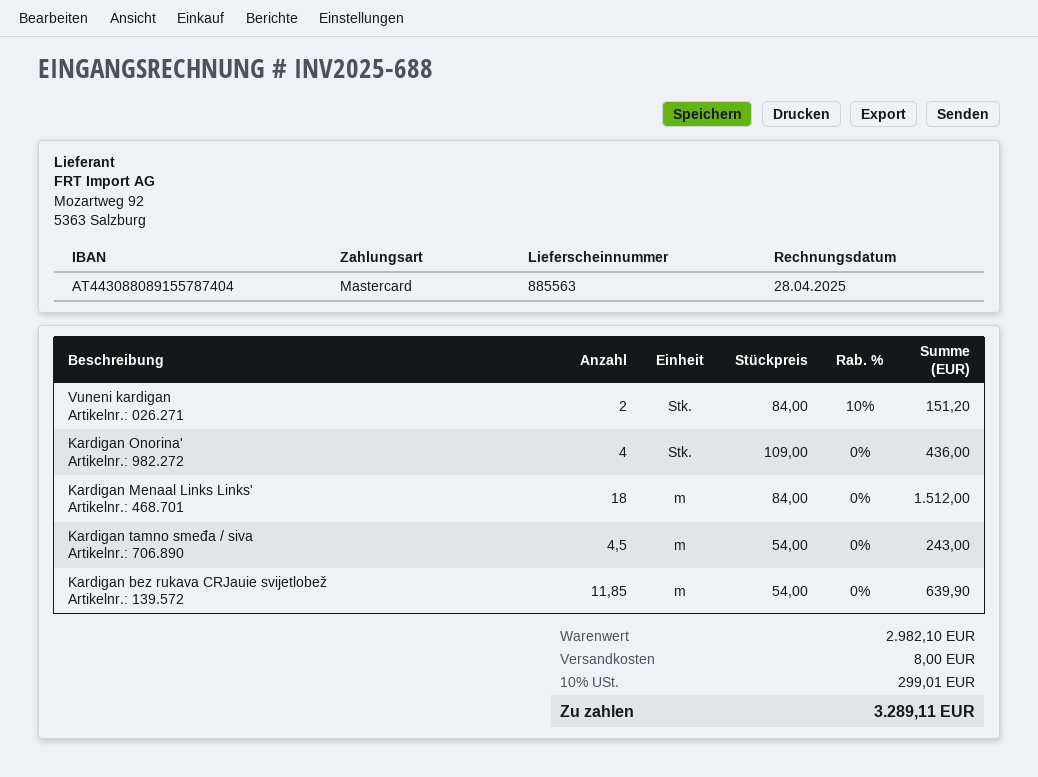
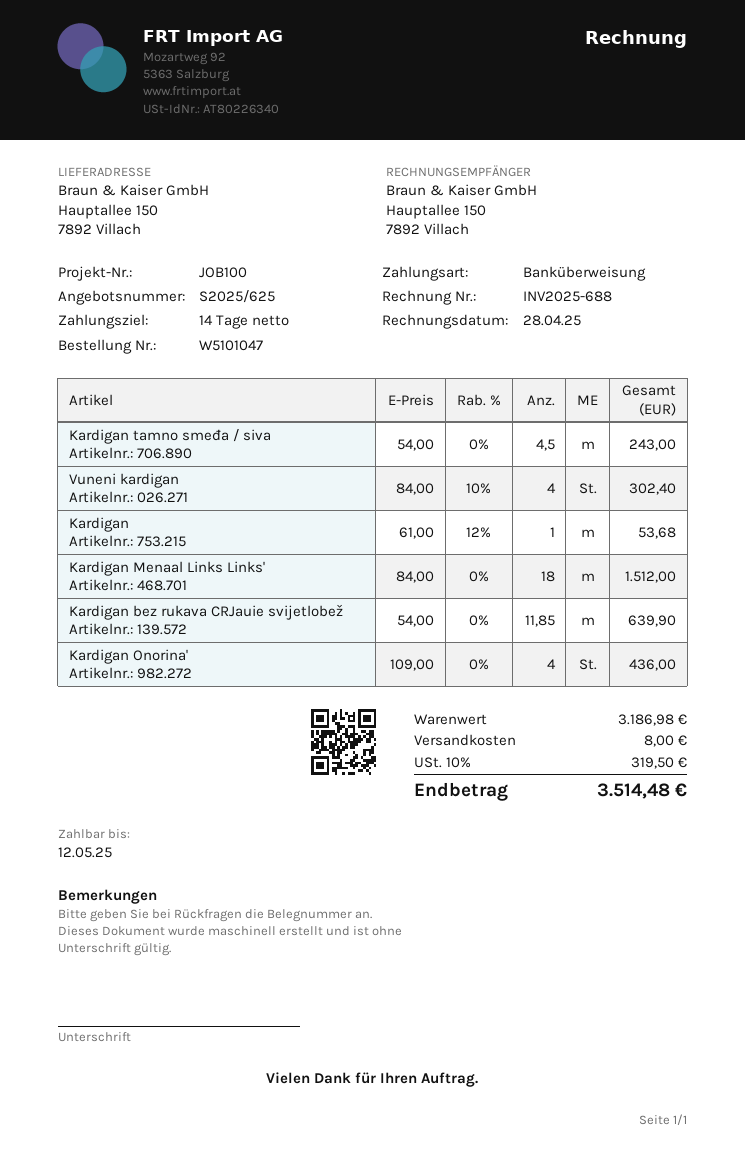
payment method: Mastercard -> bank transfer
Vuneni kardigan: 2 x 84.00 - 10% = 151.20 -> 4 x 84.00 - 10% = 302.40
Kardigan: none -> 1 x 61.00 - 12% = 53.68
subtotal: 2982.10 -> 3186.98
tax: 10% = 299.01 -> 10% = 319.50
total: 3289.11 -> 3514.48

